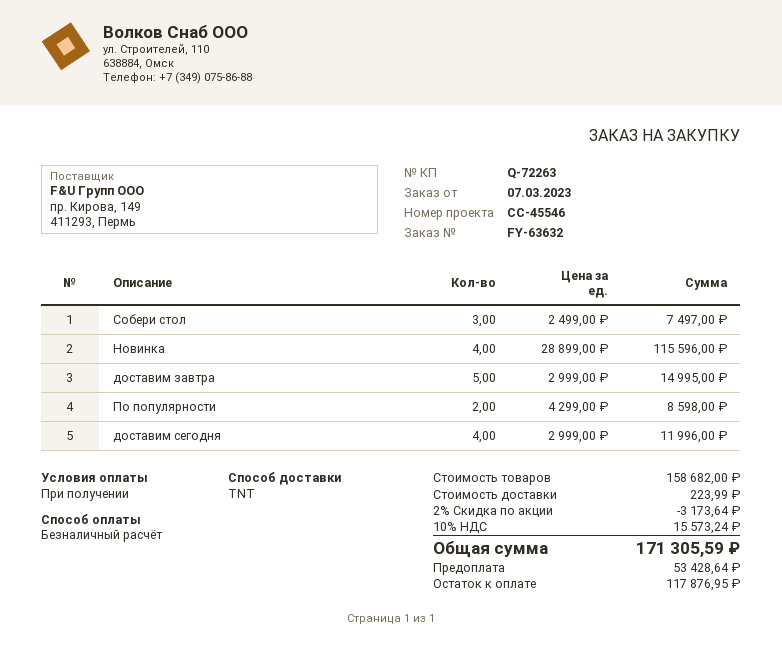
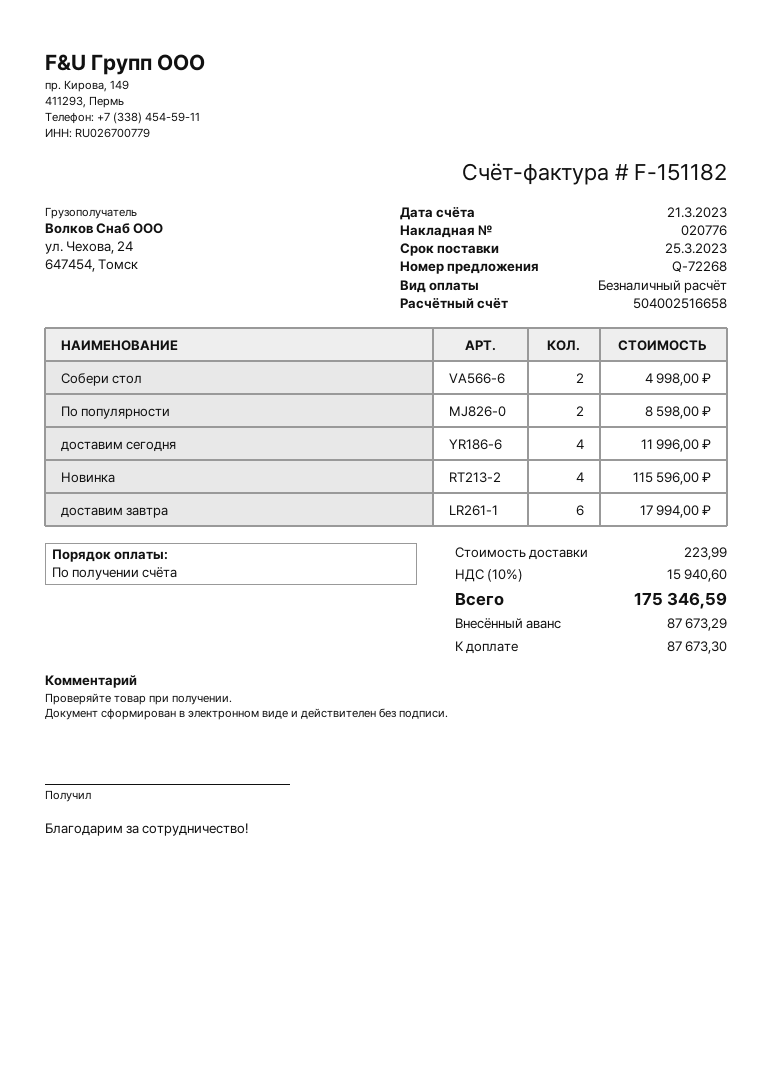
quote number: Q-72263 -> Q-72268
Собери стол: 3 for 7497.00 -> 2 for 4998.00
доставим завтра: 5 for 14995.00 -> 6 for 17994.00
discount: 2% = 3173.64 -> none
tax: 10% = 15573.24 -> 10% = 15940.60
total: 171305.59 -> 175346.59
deposit: 53428.64 -> 87673.29
balance: 117876.95 -> 87673.30

